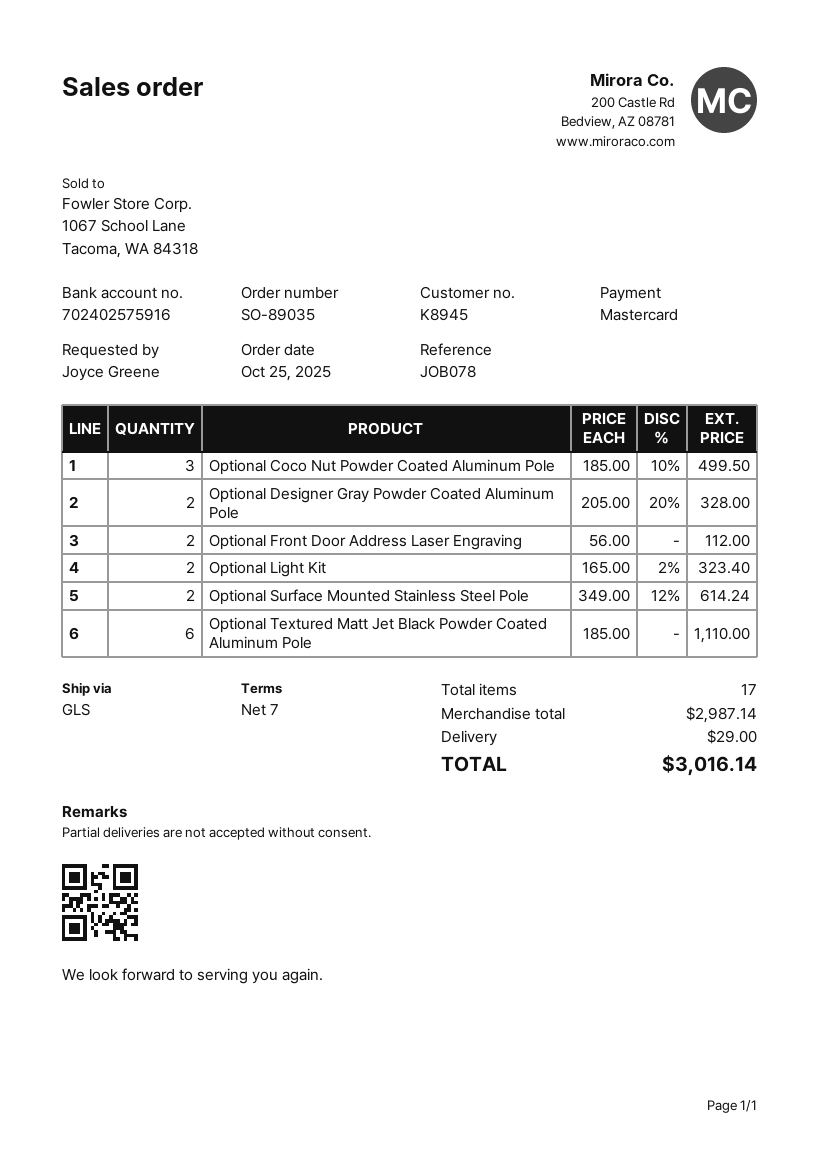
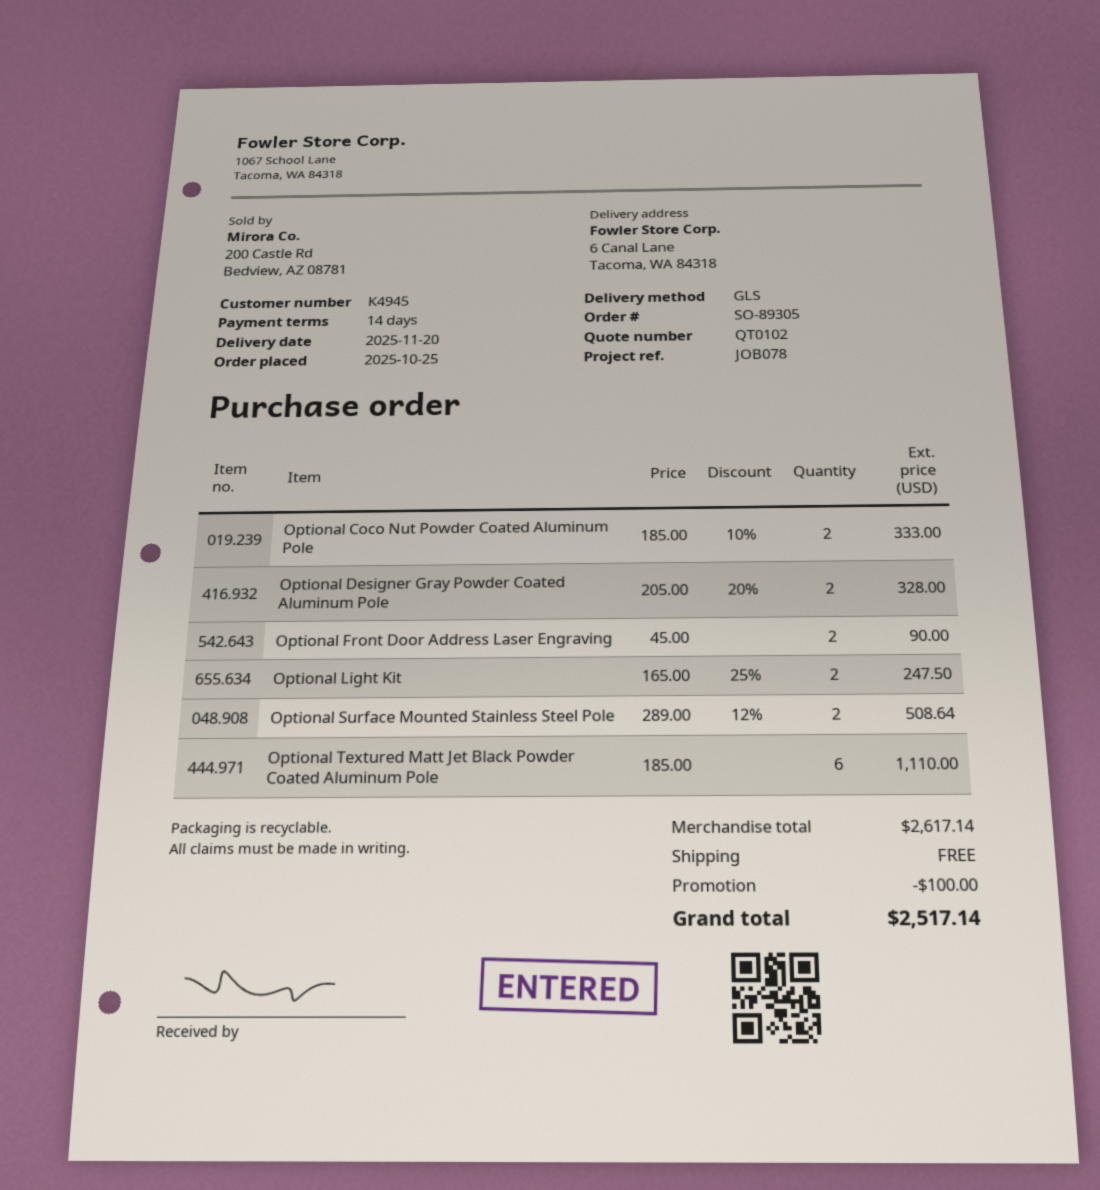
order number: SO-89035 -> SO-89305
payment terms: 7 days -> 14 days
customer number: K8945 -> K4945
Optional Coco Nut Powder Coated Aluminum Pole: 3 x 185.00 - 10% = 499.50 -> 2 x 185.00 - 10% = 333.00
Optional Front Door Address Laser Engraving: 2 x 56.00 = 112.00 -> 2 x 45.00 = 90.00
Optional Light Kit: 2 x 165.00 - 2% = 323.40 -> 2 x 165.00 - 25% = 247.50
Optional Surface Mounted Stainless Steel Pole: 2 x 349.00 - 12% = 614.24 -> 2 x 289.00 - 12% = 508.64
subtotal: 2987.14 -> 2617.14
discount: none -> 100.00
shipping: 29.00 -> 0.00
total: 3016.14 -> 2517.14

